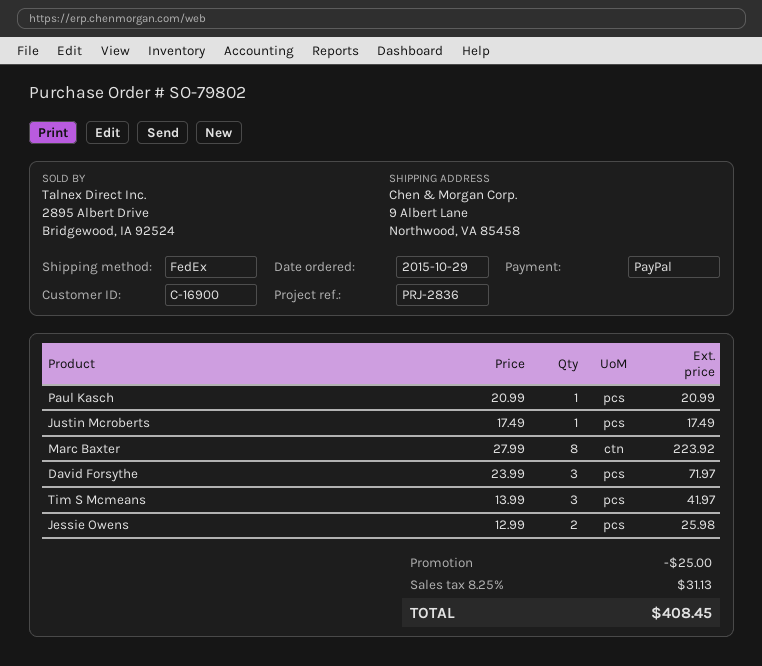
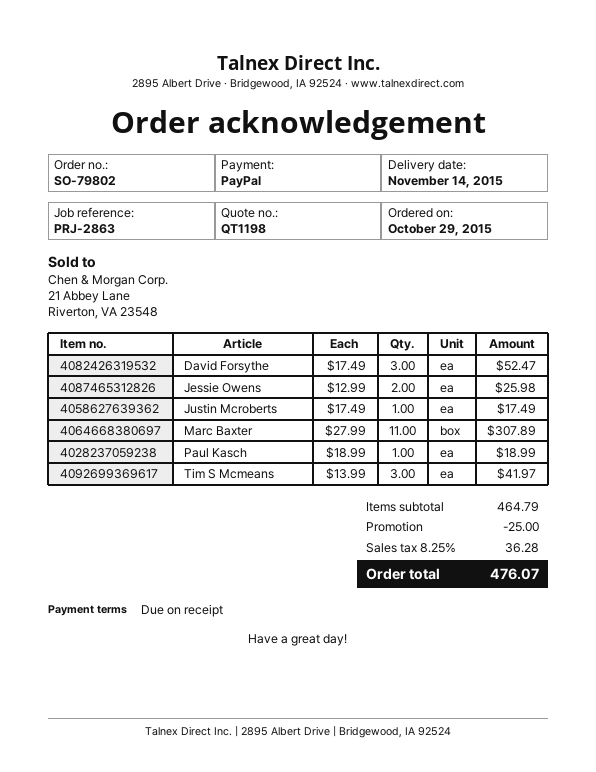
reference: PRJ-2836 -> PRJ-2863
Paul Kasch: 1 x 20.99 = 20.99 -> 1 x 18.99 = 18.99
Marc Baxter: 8 x 27.99 = 223.92 -> 11 x 27.99 = 307.89
David Forsythe: 3 x 23.99 = 71.97 -> 3 x 17.49 = 52.47
tax: 8.25% = 31.13 -> 8.25% = 36.28
total: 408.45 -> 476.07

